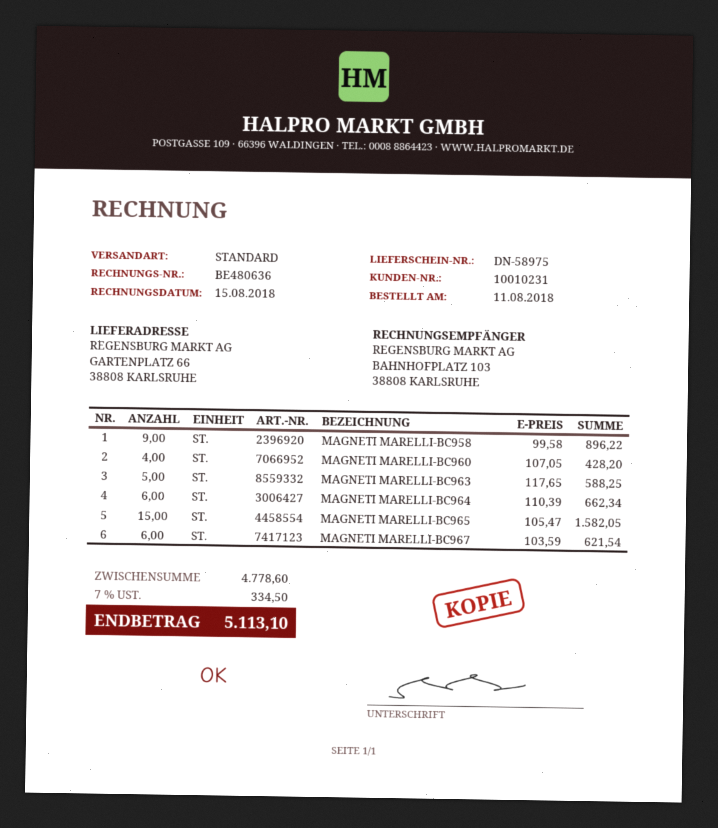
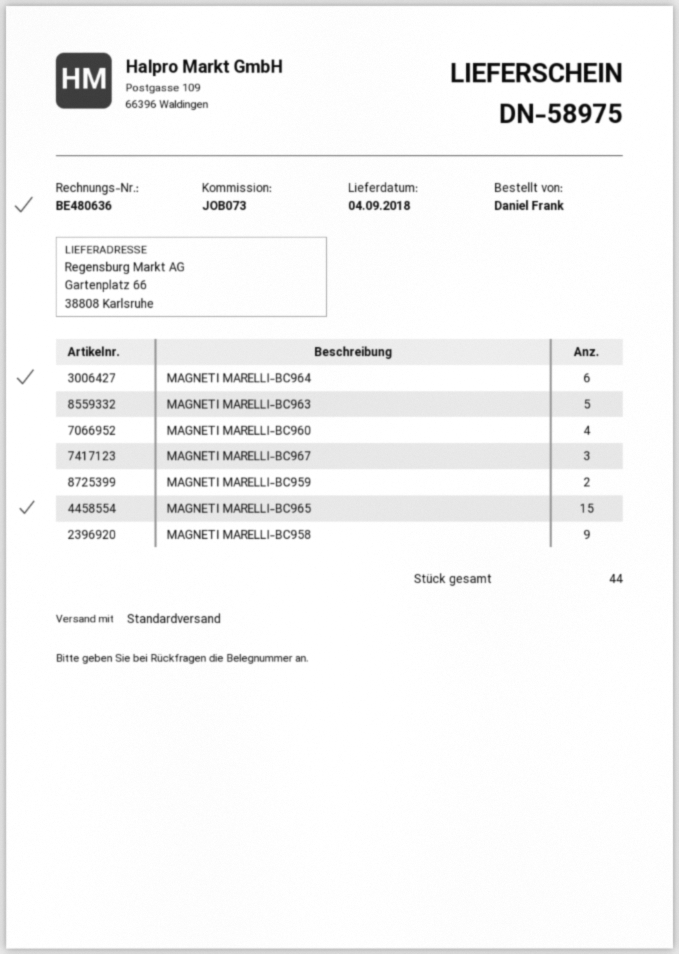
MAGNETI MARELLI-BC967: 6 -> 3
MAGNETI MARELLI-BC959: none -> 2

